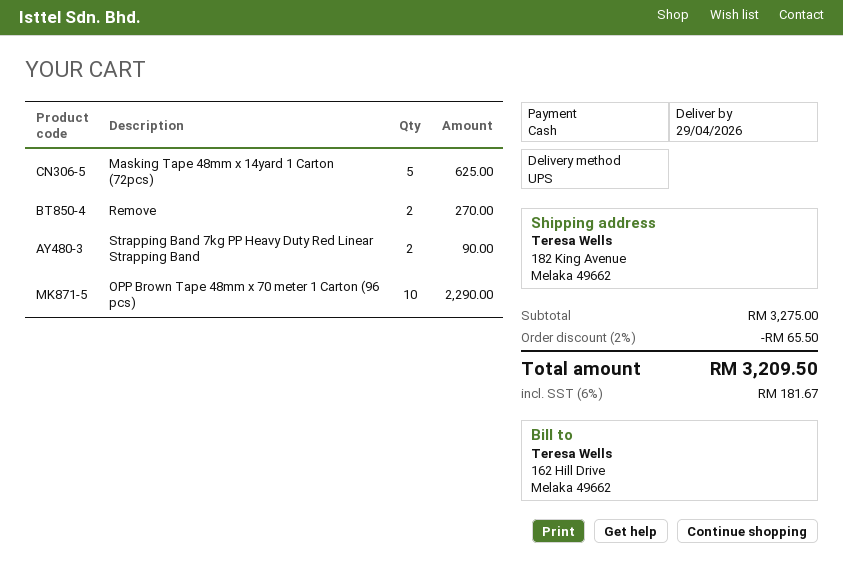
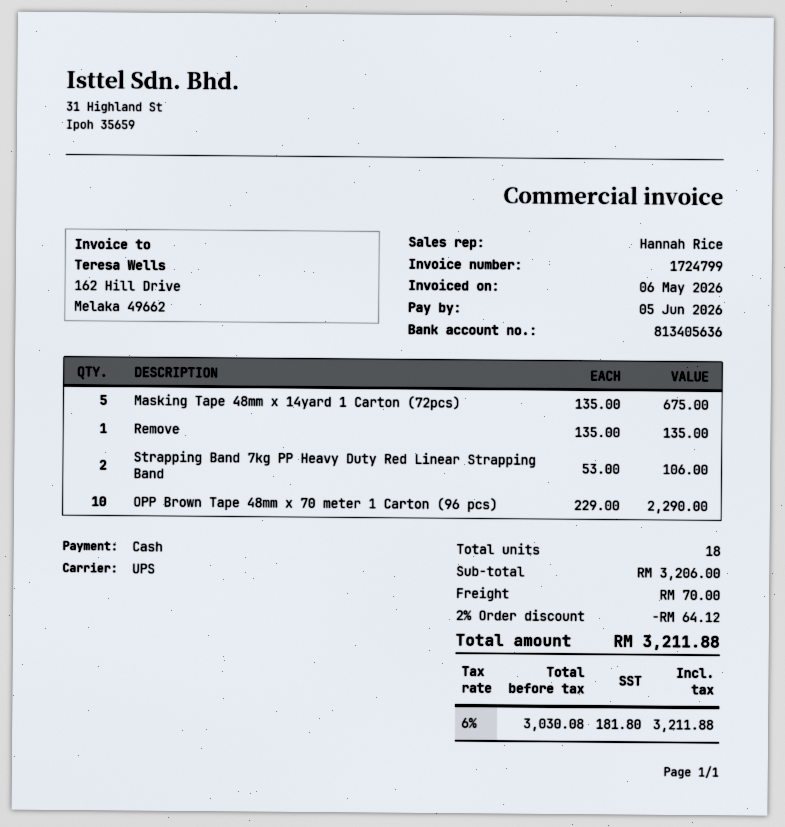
Masking Tape 48mm x 14yard 1 Carton (72pcs): 5 for 625.00 -> 5 for 675.00
Remove: 2 for 270.00 -> 1 for 135.00
Strapping Band 7kg PP Heavy Duty Red Linear Strapping Band: 2 for 90.00 -> 2 for 106.00
subtotal: 3275.00 -> 3206.00
discount: 2% = 65.50 -> 2% = 64.12
shipping: none -> 70.00
tax: 6% = 181.67 -> 6% = 181.80
total: 3209.50 -> 3211.88

